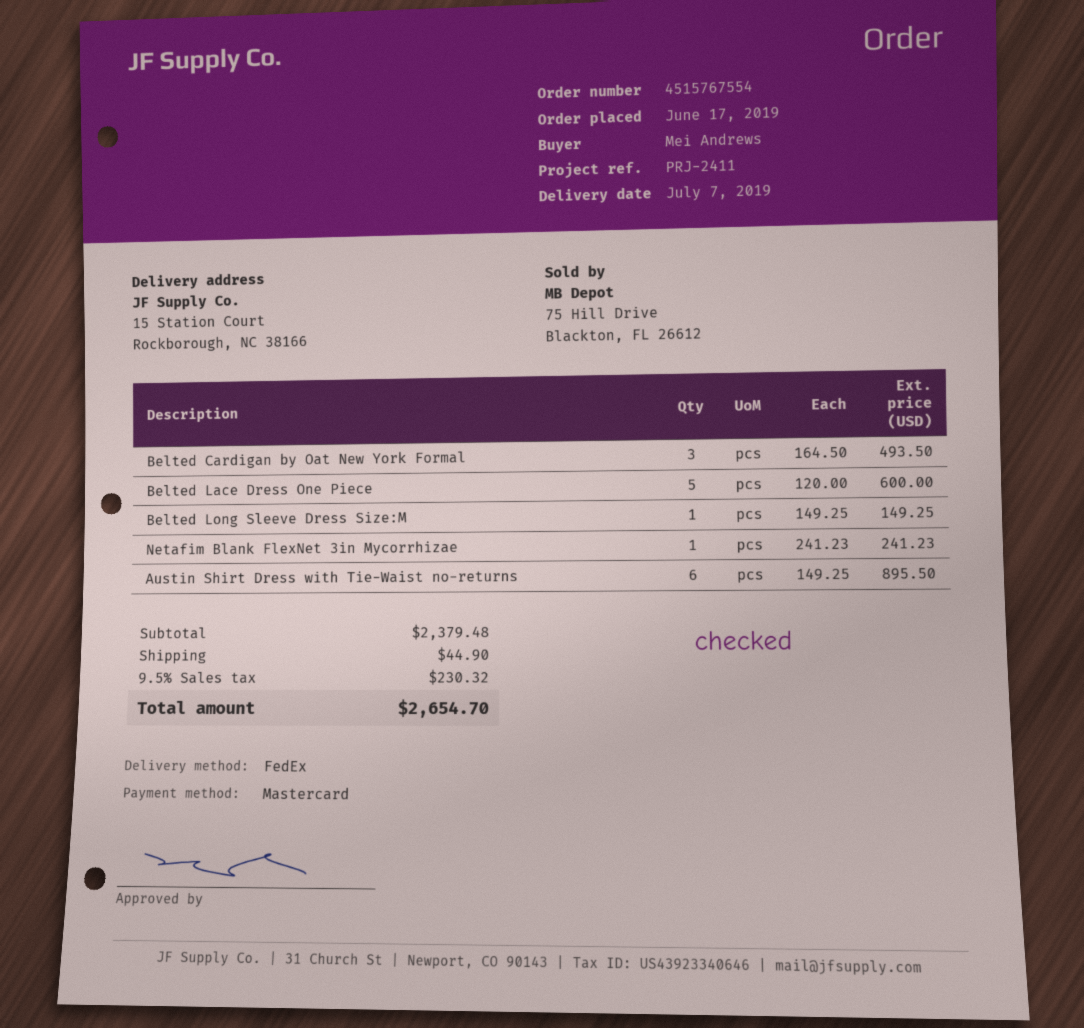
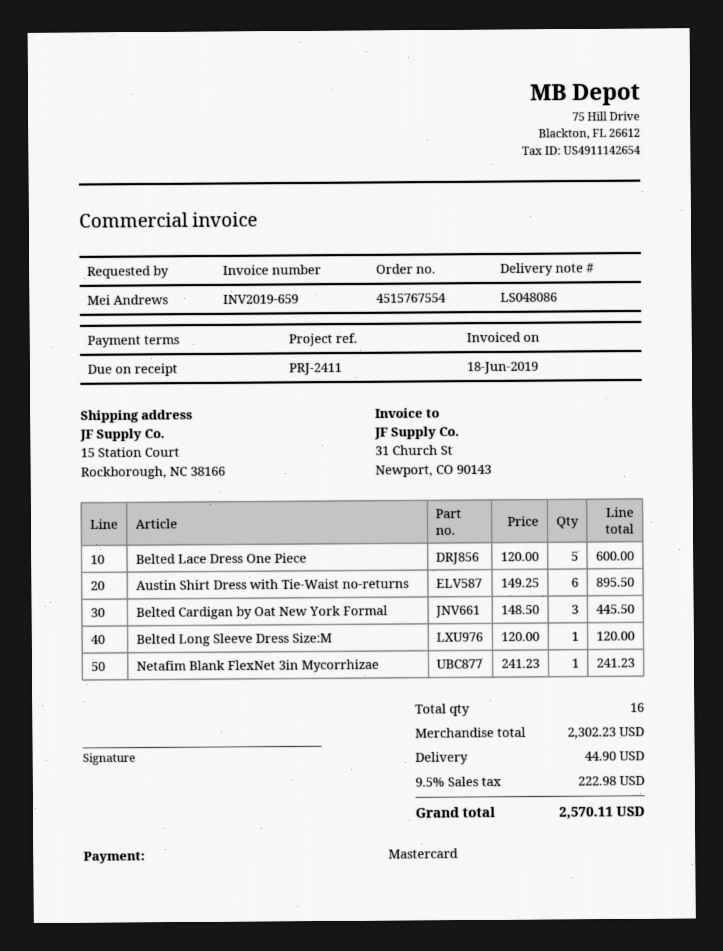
Belted Cardigan by Oat New York Formal: 3 x 164.50 = 493.50 -> 3 x 148.50 = 445.50
Belted Long Sleeve Dress Size:M: 1 x 149.25 = 149.25 -> 1 x 120.00 = 120.00
subtotal: 2379.48 -> 2302.23
tax: 9.5% = 230.32 -> 9.5% = 222.98
total: 2654.70 -> 2570.11

